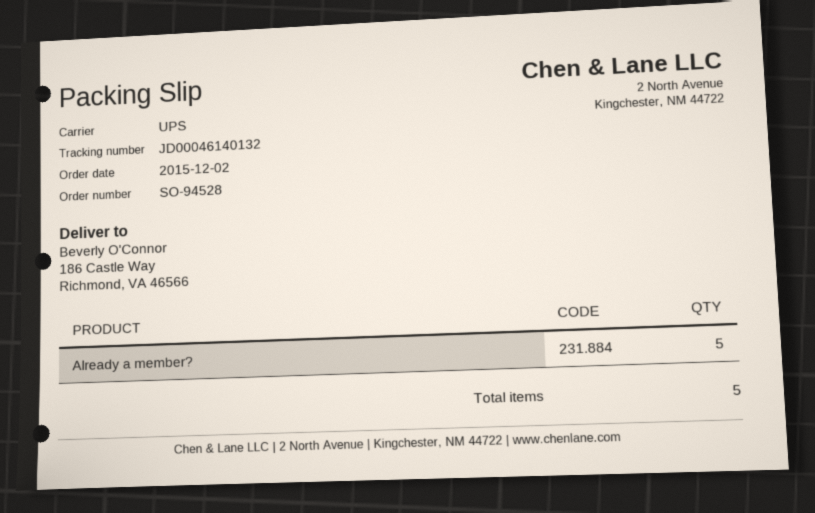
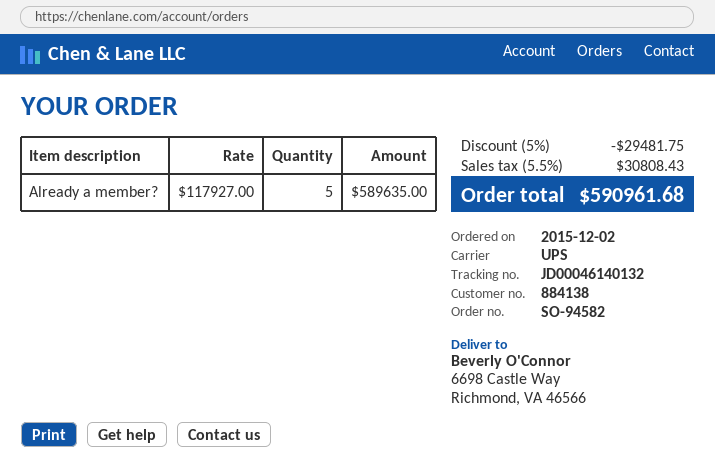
order number: SO-94528 -> SO-94582
ship to: 186 Castle Way, Richmond, VA 46566 -> 6698 Castle Way, Richmond, VA 46566

